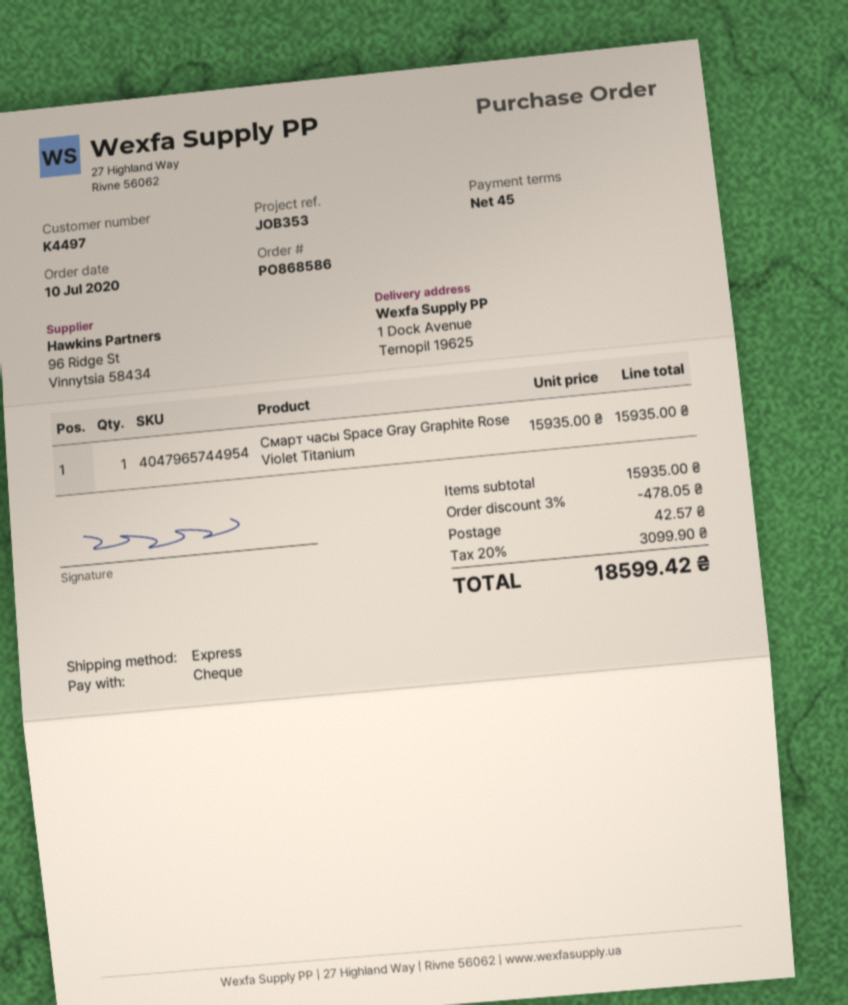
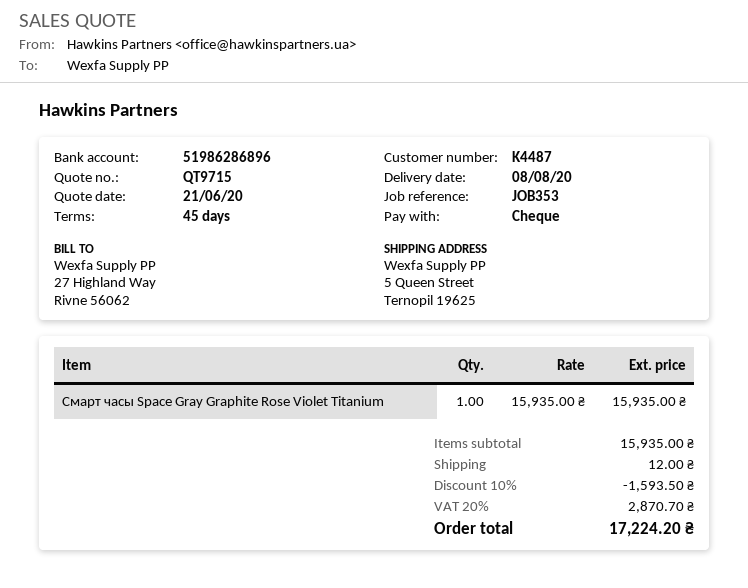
customer number: K4497 -> K4487
ship to: 1 Dock Avenue, Ternopil 19625 -> 5 Queen Street, Ternopil 19625
discount: 3% = 478.05 -> 10% = 1593.50
shipping: 42.57 -> 12.00
tax: 20% = 3099.90 -> 20% = 2870.70
total: 18599.42 -> 17224.20

